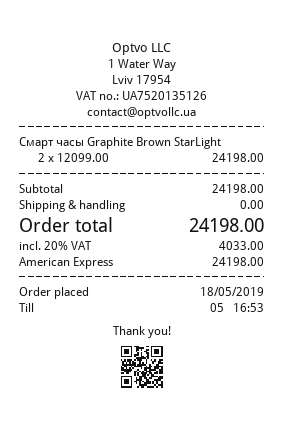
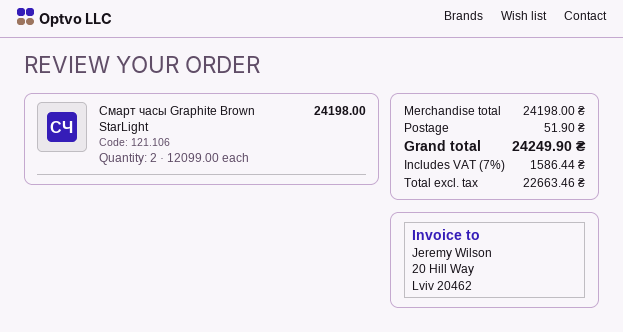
shipping: 0.00 -> 51.90
tax: 20% = 4033.00 -> 7% = 1586.44
total: 24198.00 -> 24249.90

